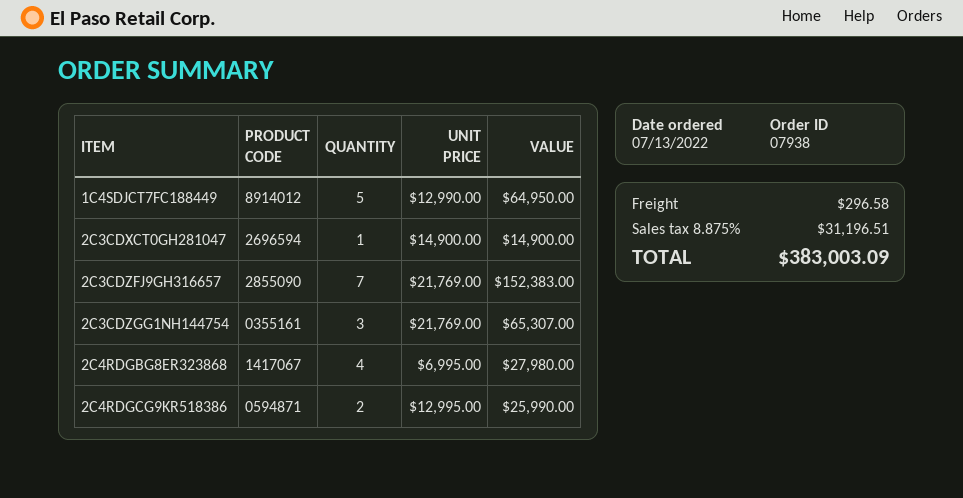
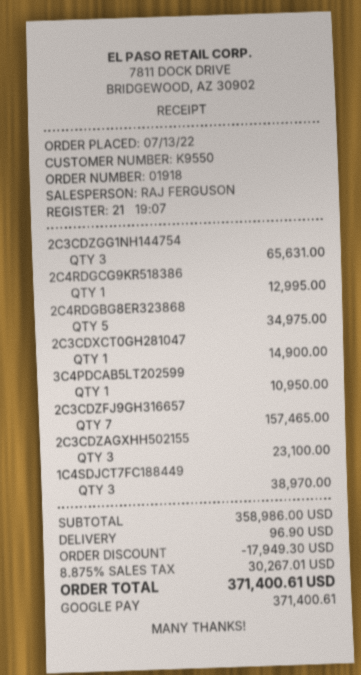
order number: 07938 -> 01918
1C4SDJCT7FC188449: 5 for 64950.00 -> 3 for 38970.00
2C3CDZFJ9GH316657: 7 for 152383.00 -> 7 for 157465.00
2C3CDZGG1NH144754: 3 for 65307.00 -> 3 for 65631.00
2C4RDGBG8ER323868: 4 for 27980.00 -> 5 for 34975.00
2C4RDGCG9KR518386: 2 for 25990.00 -> 1 for 12995.00
3C4PDCAB5LT202599: none -> 1 for 10950.00
2C3CDZAGXHH502155: none -> 3 for 23100.00
discount: none -> 17949.30
shipping: 296.58 -> 96.90
tax: 8.875% = 31196.51 -> 8.875% = 30267.01
total: 383003.09 -> 371400.61

